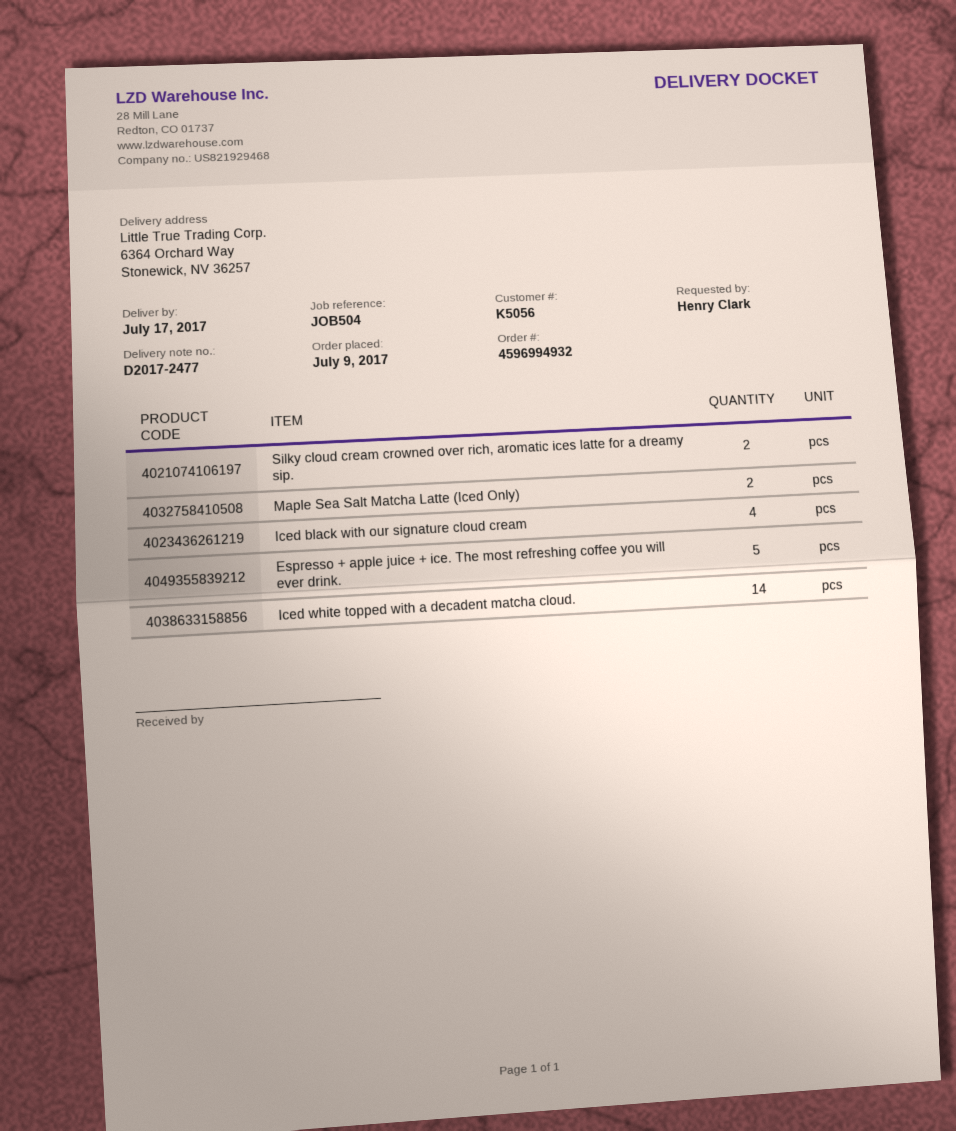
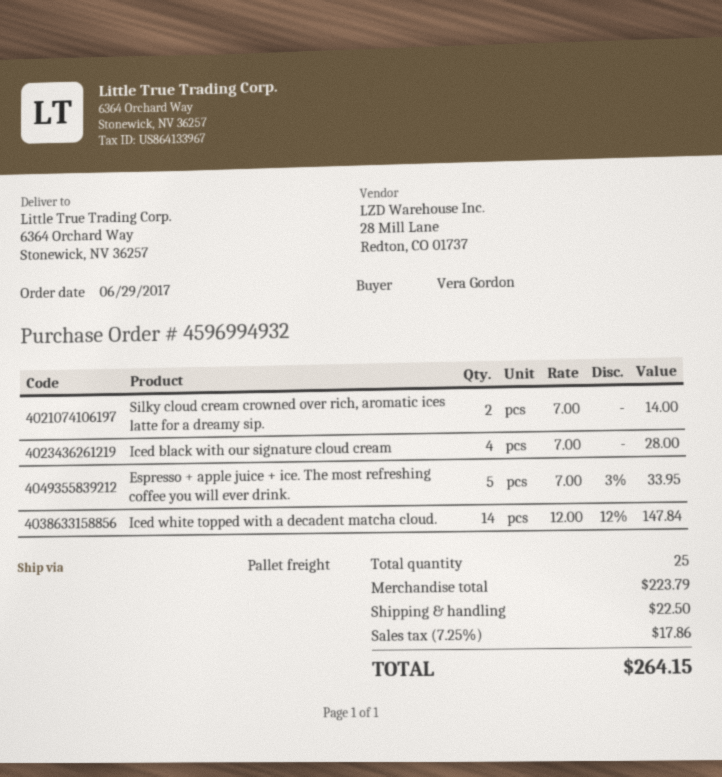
order date: 2017-07-09 -> 2017-06-29
ordered by: Henry Clark -> Vera Gordon
Maple Sea Salt Matcha Latte (Iced Only): 2 -> none

